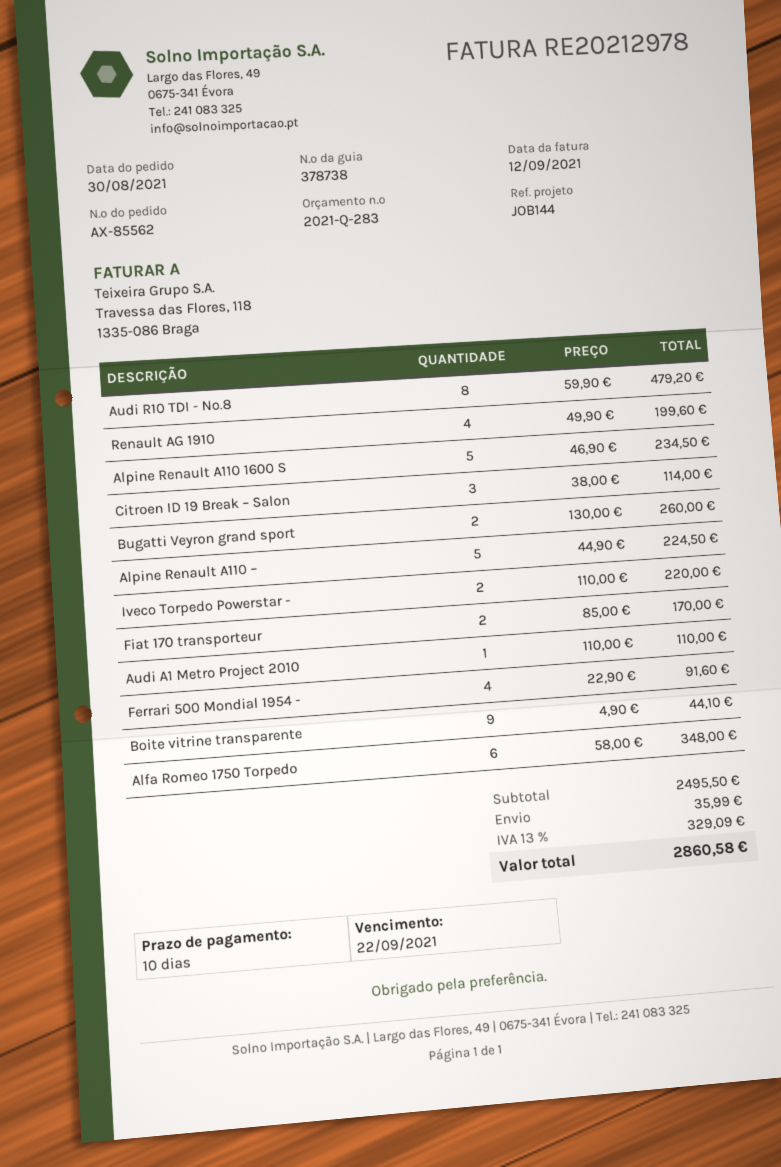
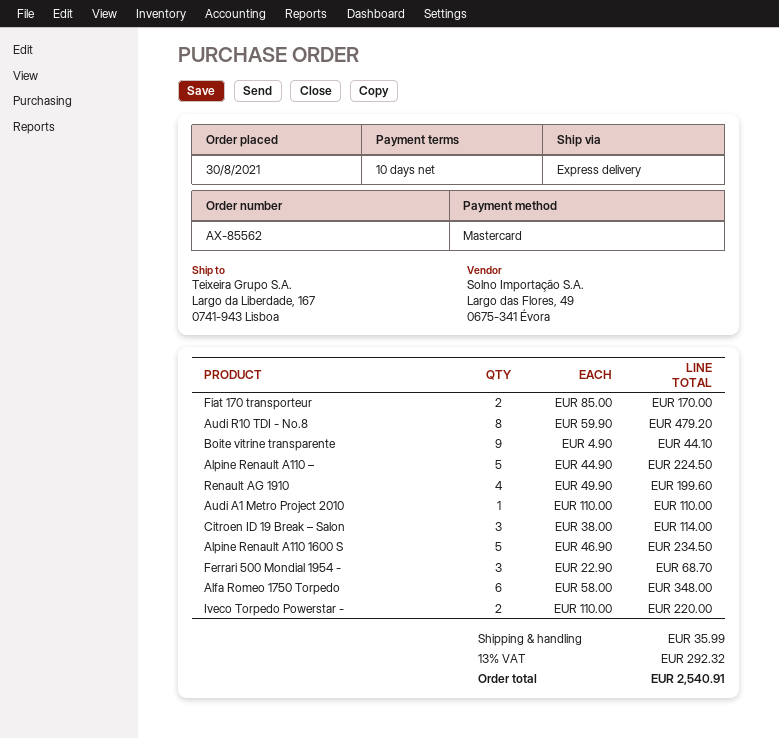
Bugatti Veyron grand sport: 2 x 130.00 = 260.00 -> none
Ferrari 500 Mondial 1954 -: 4 x 22.90 = 91.60 -> 3 x 22.90 = 68.70
tax: 13% = 329.09 -> 13% = 292.32
total: 2860.58 -> 2540.91

